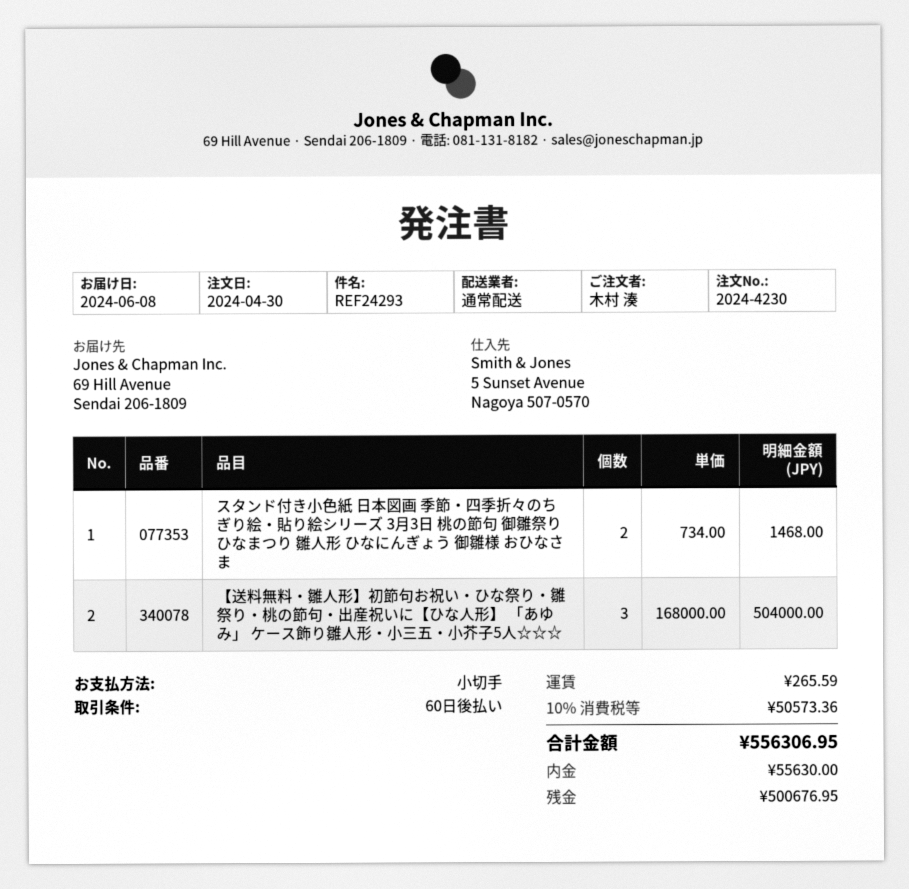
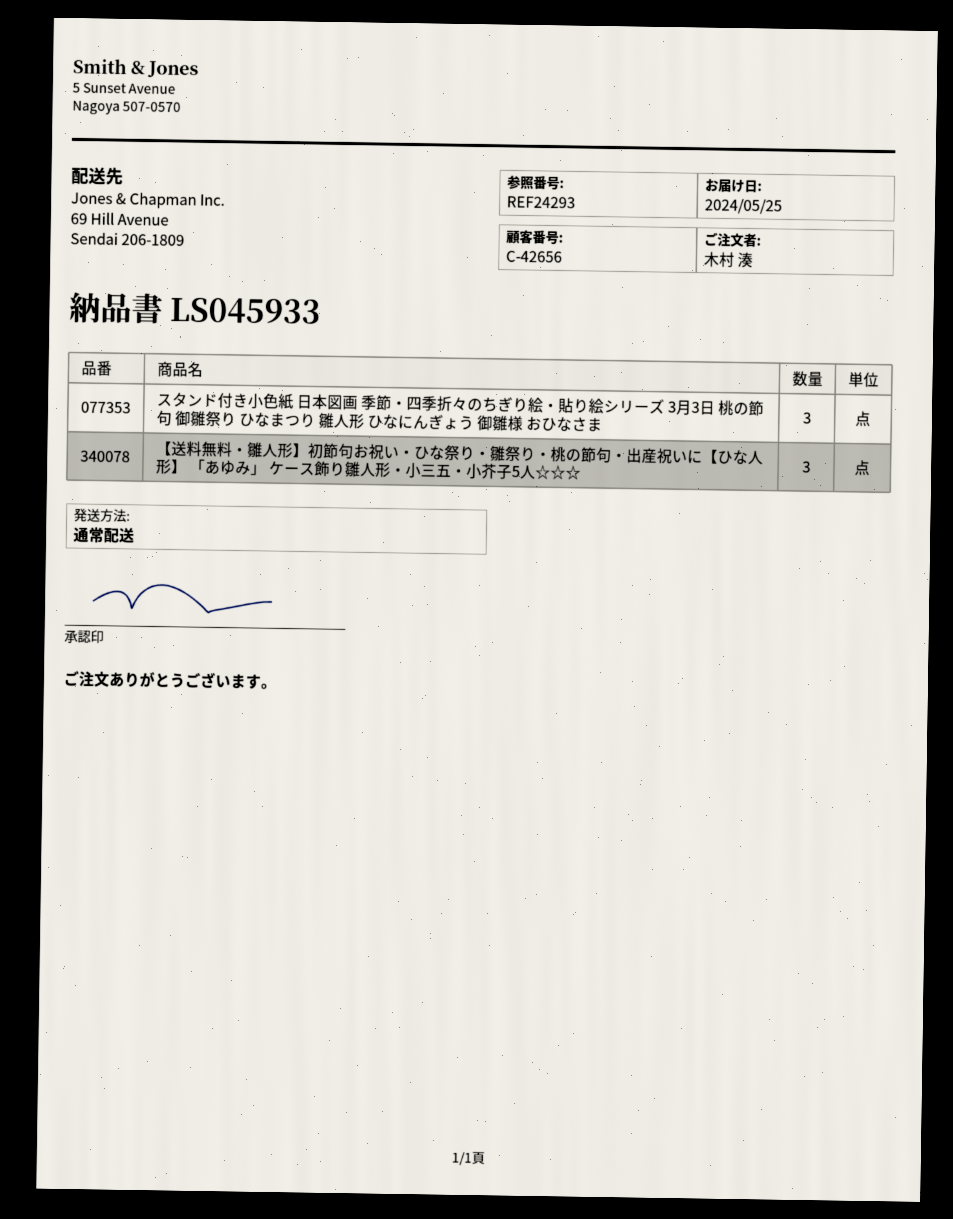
delivery date: 2024-06-08 -> 2024-05-25
スタンド付き小色紙 日本図画 季節・四季折々のちぎり絵・貼り絵シリーズ 3月3日 桃の節句 御雛祭り ひなまつり 雛人形 ひなにんぎょう 御雛様 おひなさま: 2 -> 3

